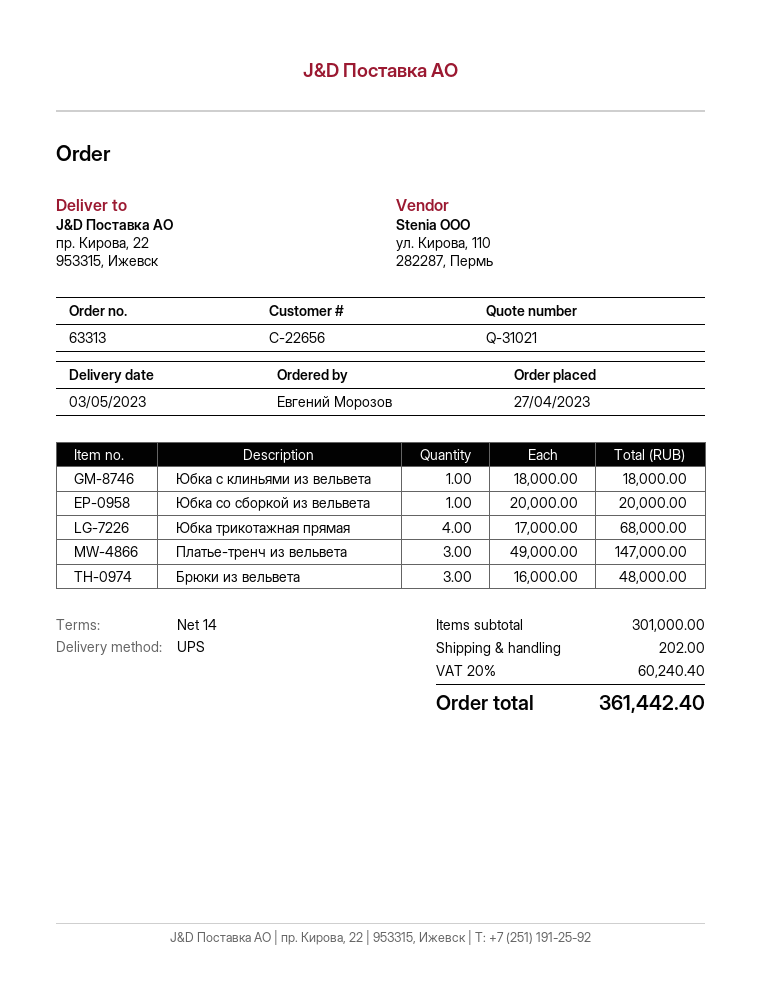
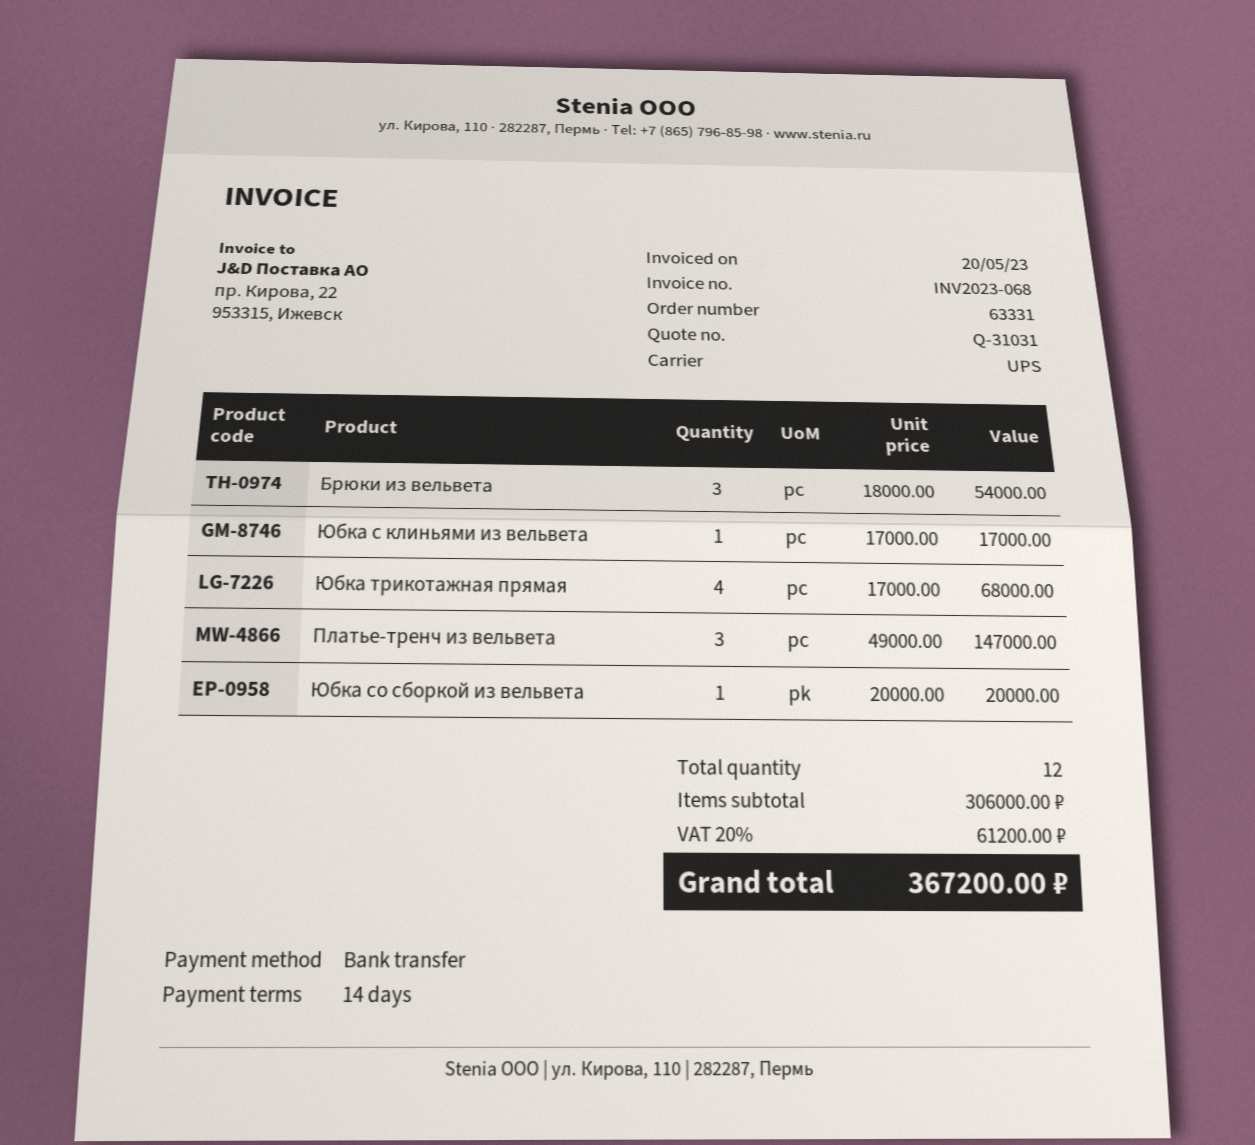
quote number: Q-31021 -> Q-31031
order number: 63313 -> 63331
Юбка с клиньями из вельвета: 1 x 18000.00 = 18000.00 -> 1 x 17000.00 = 17000.00
Брюки из вельвета: 3 x 16000.00 = 48000.00 -> 3 x 18000.00 = 54000.00
subtotal: 301000.00 -> 306000.00
shipping: 202.00 -> none
tax: 20% = 60240.40 -> 20% = 61200.00
total: 361442.40 -> 367200.00

